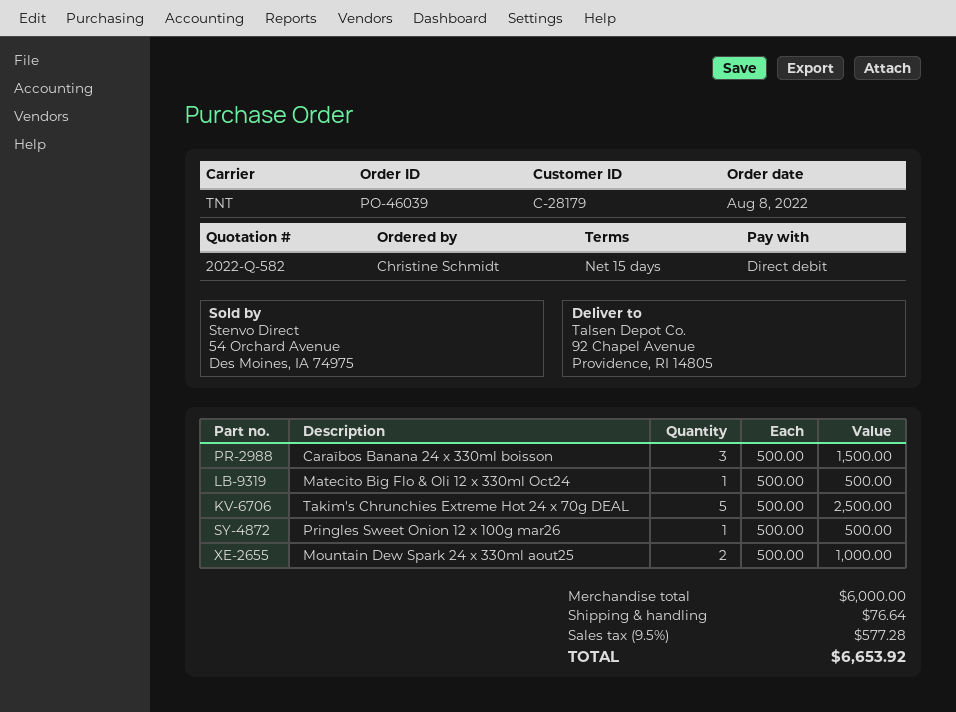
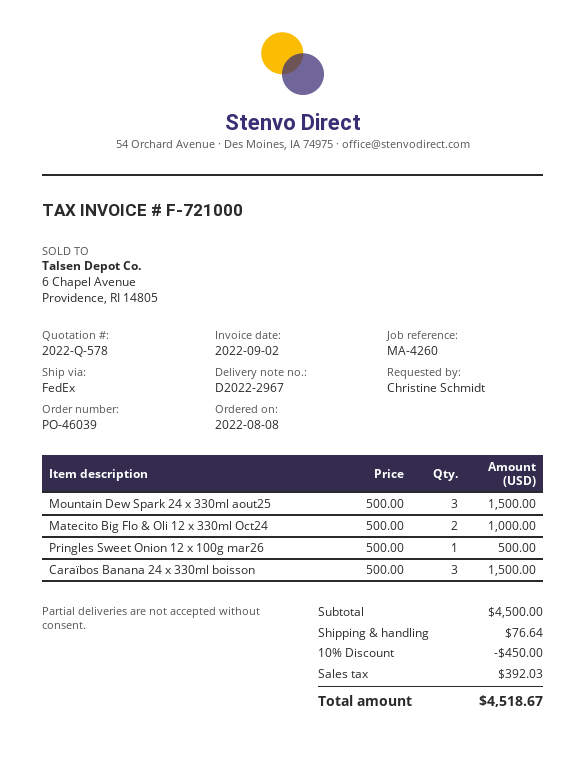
quote number: 2022-Q-582 -> 2022-Q-578
shipping method: TNT -> FedEx
Matecito Big Flo & Oli 12 x 330ml Oct24: 1 x 500.00 = 500.00 -> 2 x 500.00 = 1000.00
Takim's Chrunchies Extreme Hot 24 x 70g DEAL: 5 x 500.00 = 2500.00 -> none
Mountain Dew Spark 24 x 330ml aout25: 2 x 500.00 = 1000.00 -> 3 x 500.00 = 1500.00
subtotal: 6000.00 -> 4500.00
discount: none -> 10% = 450.00
tax: 577.28 -> 392.03
total: 6653.92 -> 4518.67

